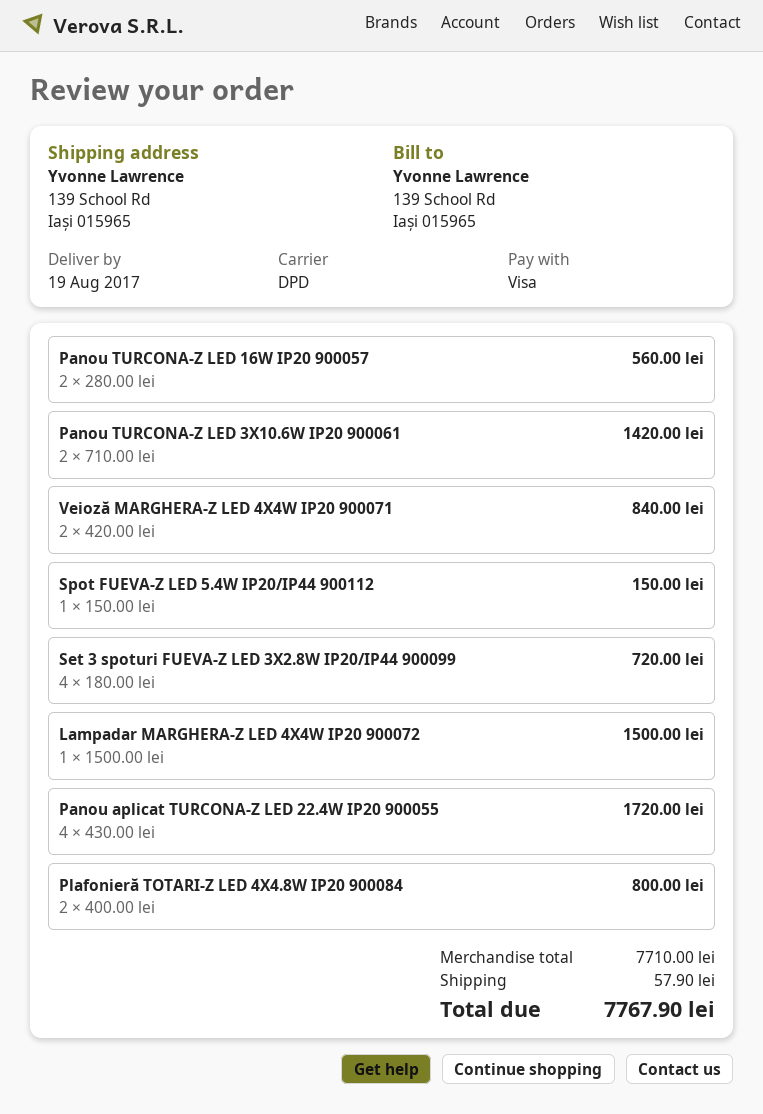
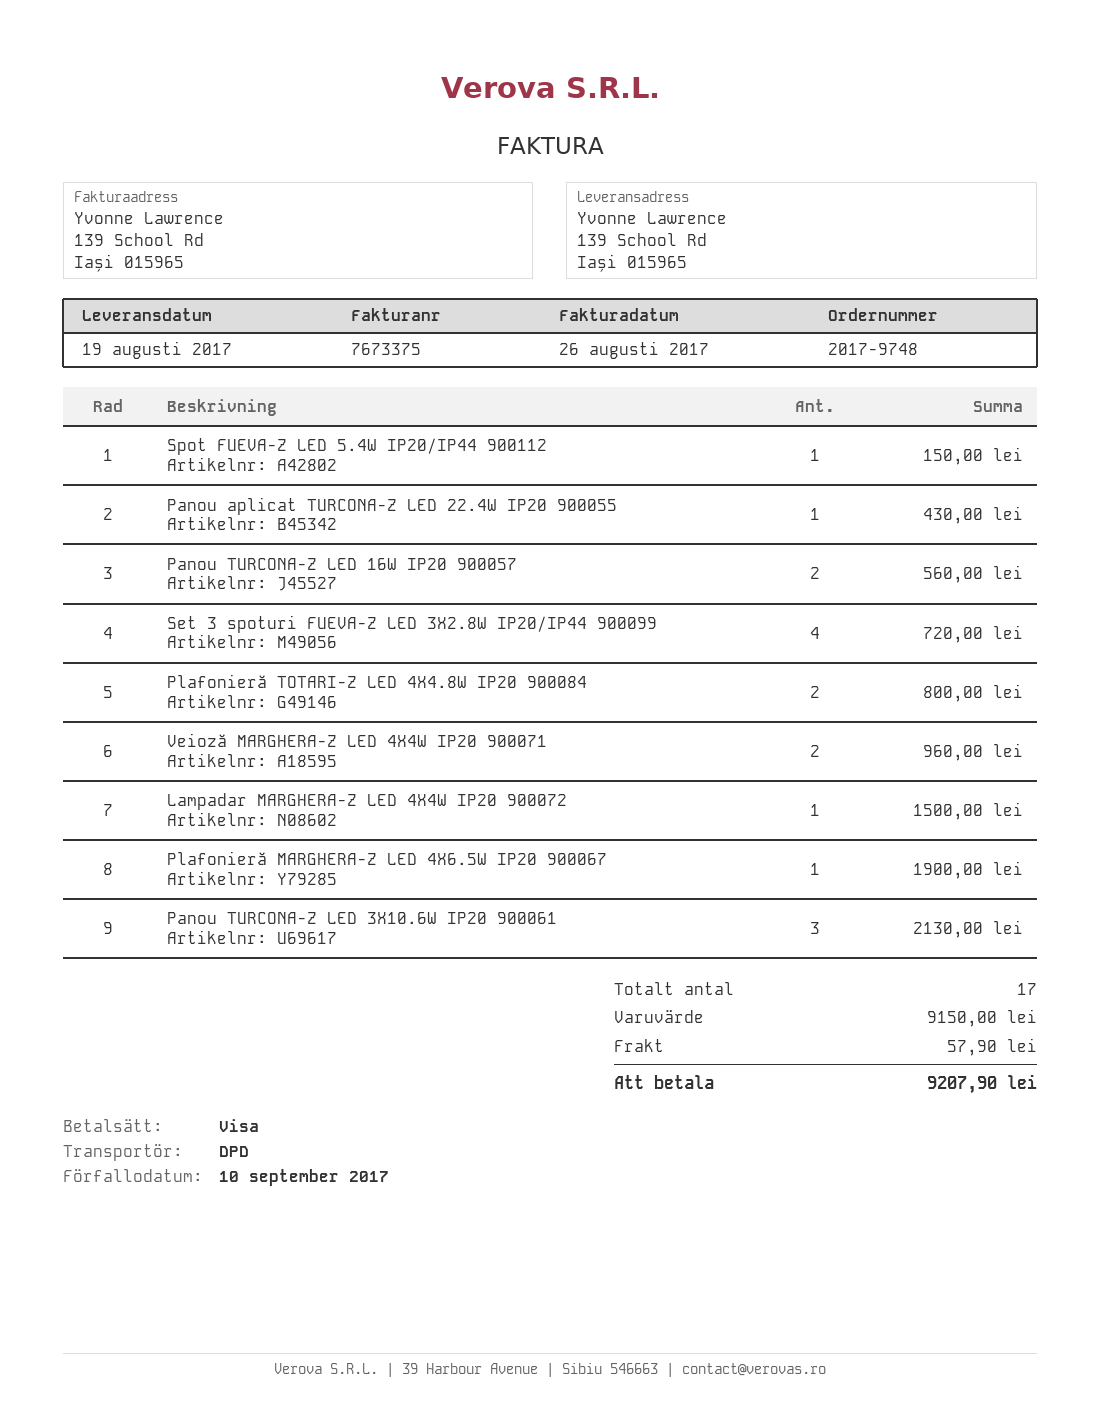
Panou TURCONA-Z LED 3X10.6W IP20 900061: 2 for 1420.00 -> 3 for 2130.00
Veioză MARGHERA-Z LED 4X4W IP20 900071: 2 for 840.00 -> 2 for 960.00
Panou aplicat TURCONA-Z LED 22.4W IP20 900055: 4 for 1720.00 -> 1 for 430.00
Plafonieră MARGHERA-Z LED 4X6.5W IP20 900067: none -> 1 for 1900.00
subtotal: 7710.00 -> 9150.00
total: 7767.90 -> 9207.90

